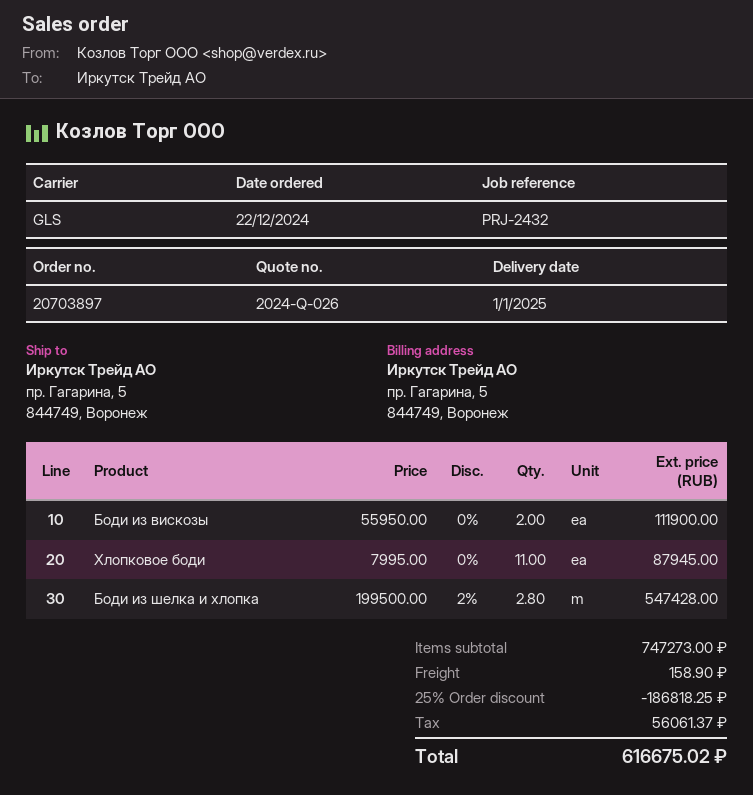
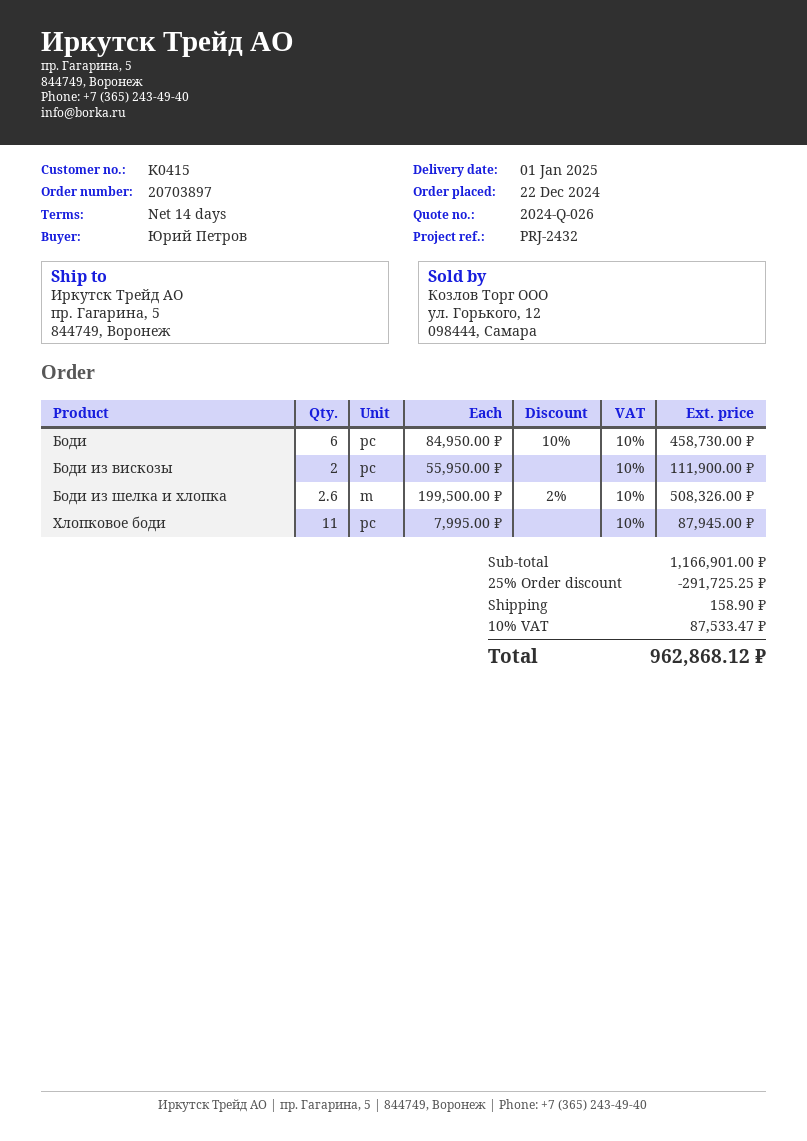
Боди из шелка и хлопка: 2.8 x 199500.00 - 2% = 547428.00 -> 2.6 x 199500.00 - 2% = 508326.00
Боди: none -> 6 x 84950.00 - 10% = 458730.00
subtotal: 747273.00 -> 1166901.00
discount: 25% = 186818.25 -> 25% = 291725.25
tax: 56061.37 -> 87533.47
total: 616675.02 -> 962868.12

